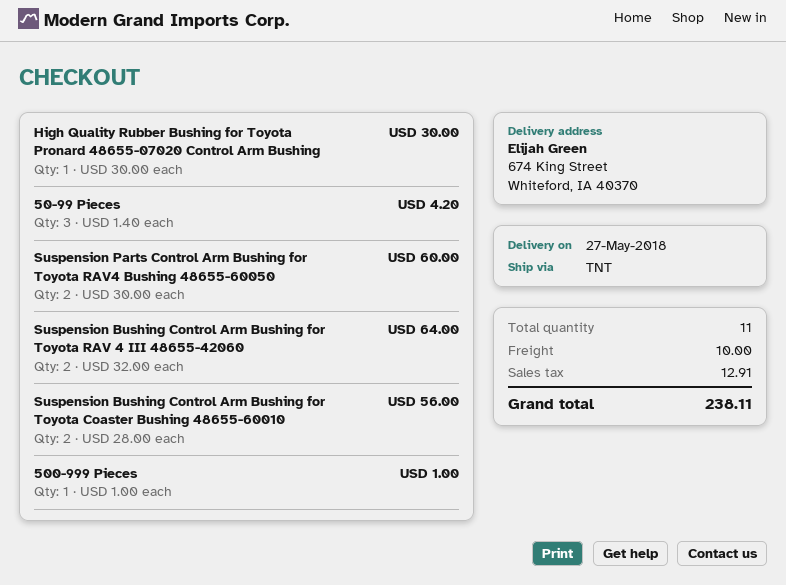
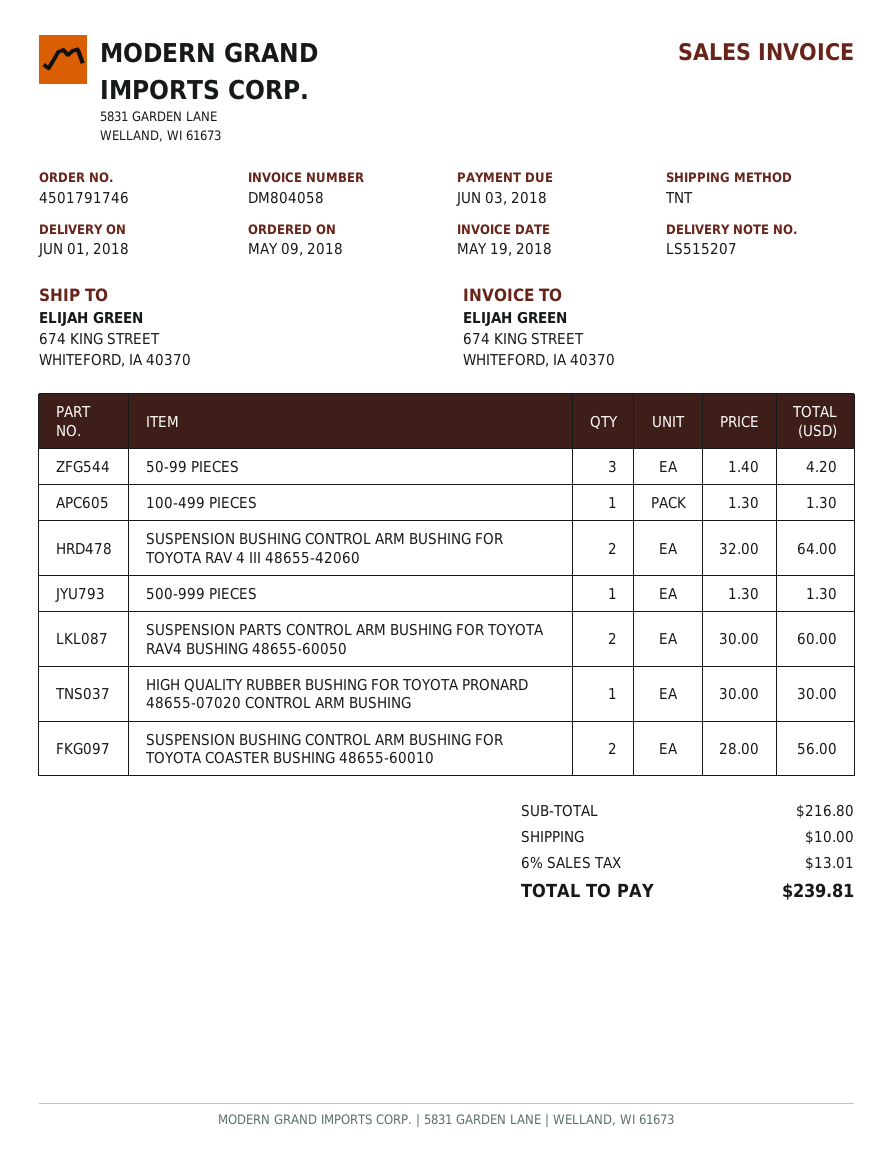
delivery date: 2018-05-27 -> 2018-06-01
500-999 Pieces: 1 x 1.00 = 1.00 -> 1 x 1.30 = 1.30
100-499 PIECES: none -> 1 x 1.30 = 1.30
tax: 12.91 -> 13.01
total: 238.11 -> 239.81

